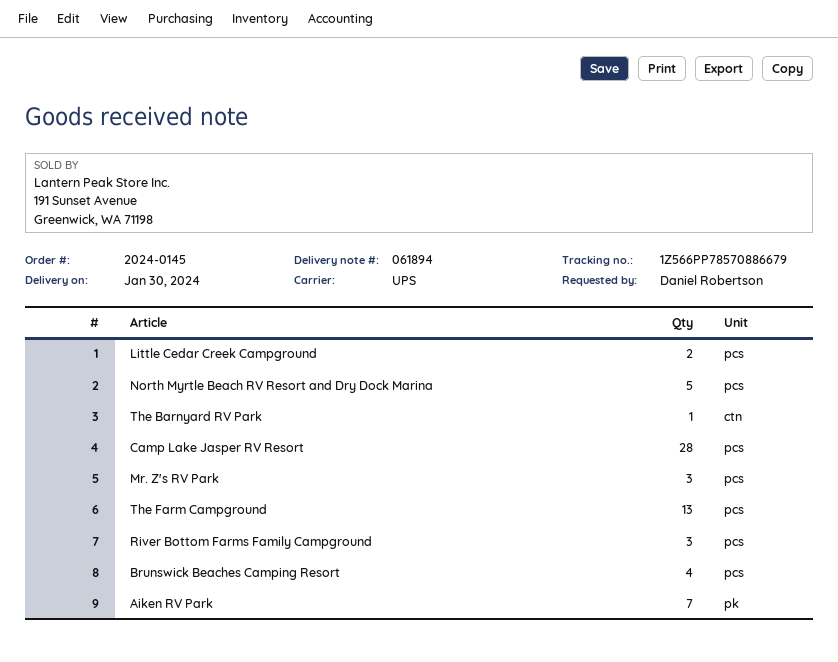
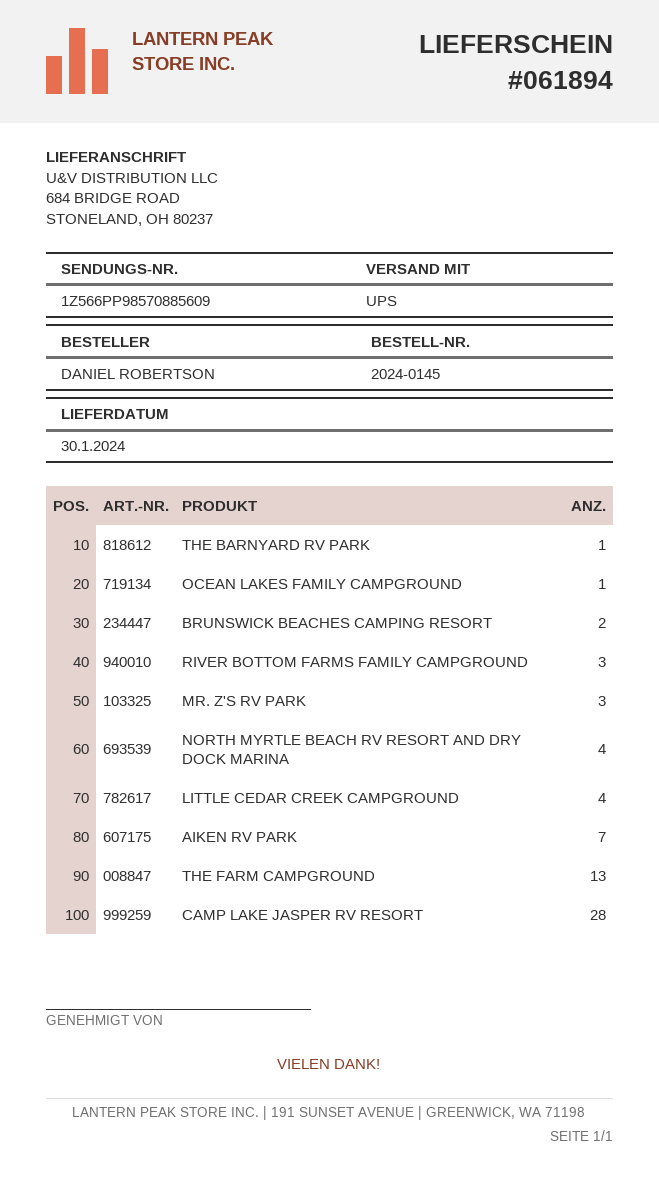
tracking number: 1Z566PP78570886679 -> 1Z566PP98570885609
Little Cedar Creek Campground: 2 -> 4
North Myrtle Beach RV Resort and Dry Dock Marina: 5 -> 4
Brunswick Beaches Camping Resort: 4 -> 2
OCEAN LAKES FAMILY CAMPGROUND: none -> 1

